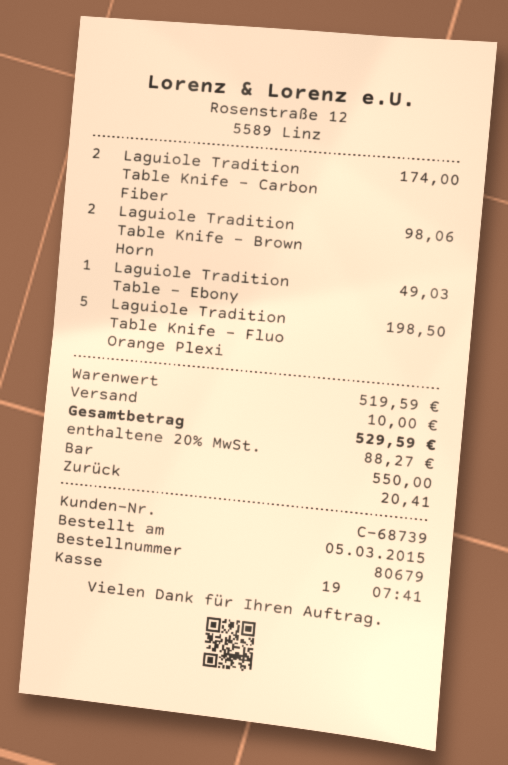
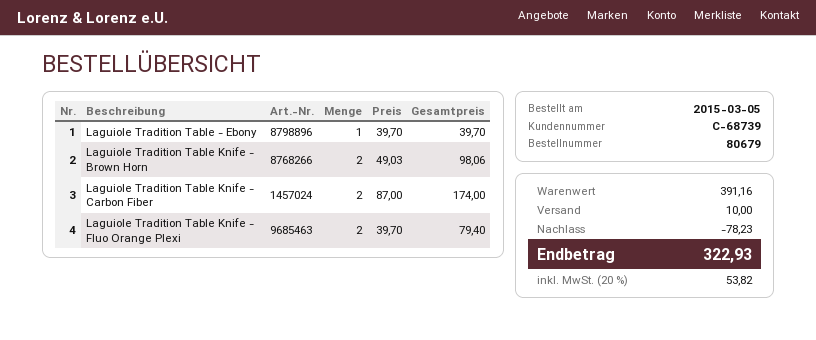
Laguiole Tradition Table - Ebony: 1 for 49.03 -> 1 for 39.70
Laguiole Tradition Table Knife - Fluo Orange Plexi: 5 for 198.50 -> 2 for 79.40
subtotal: 519.59 -> 391.16
discount: none -> 78.23
tax: 20% = 88.27 -> 20% = 53.82
total: 529.59 -> 322.93

